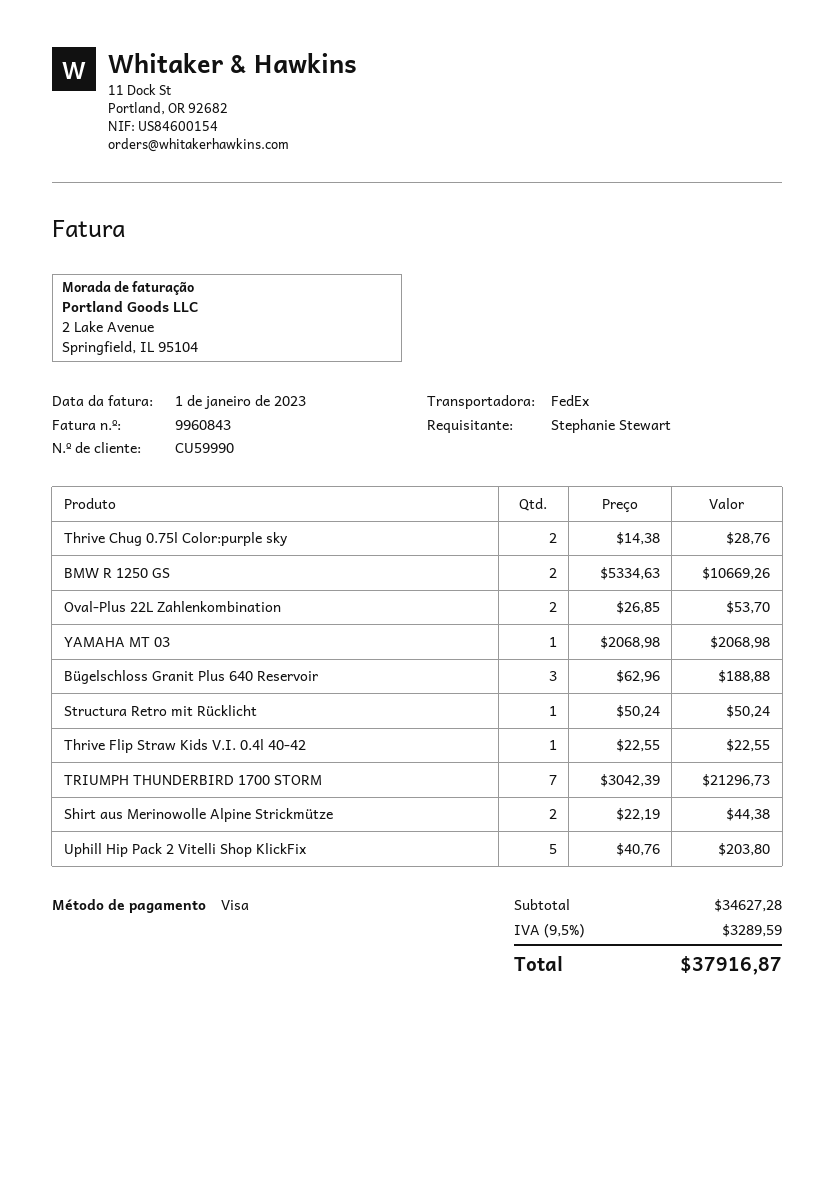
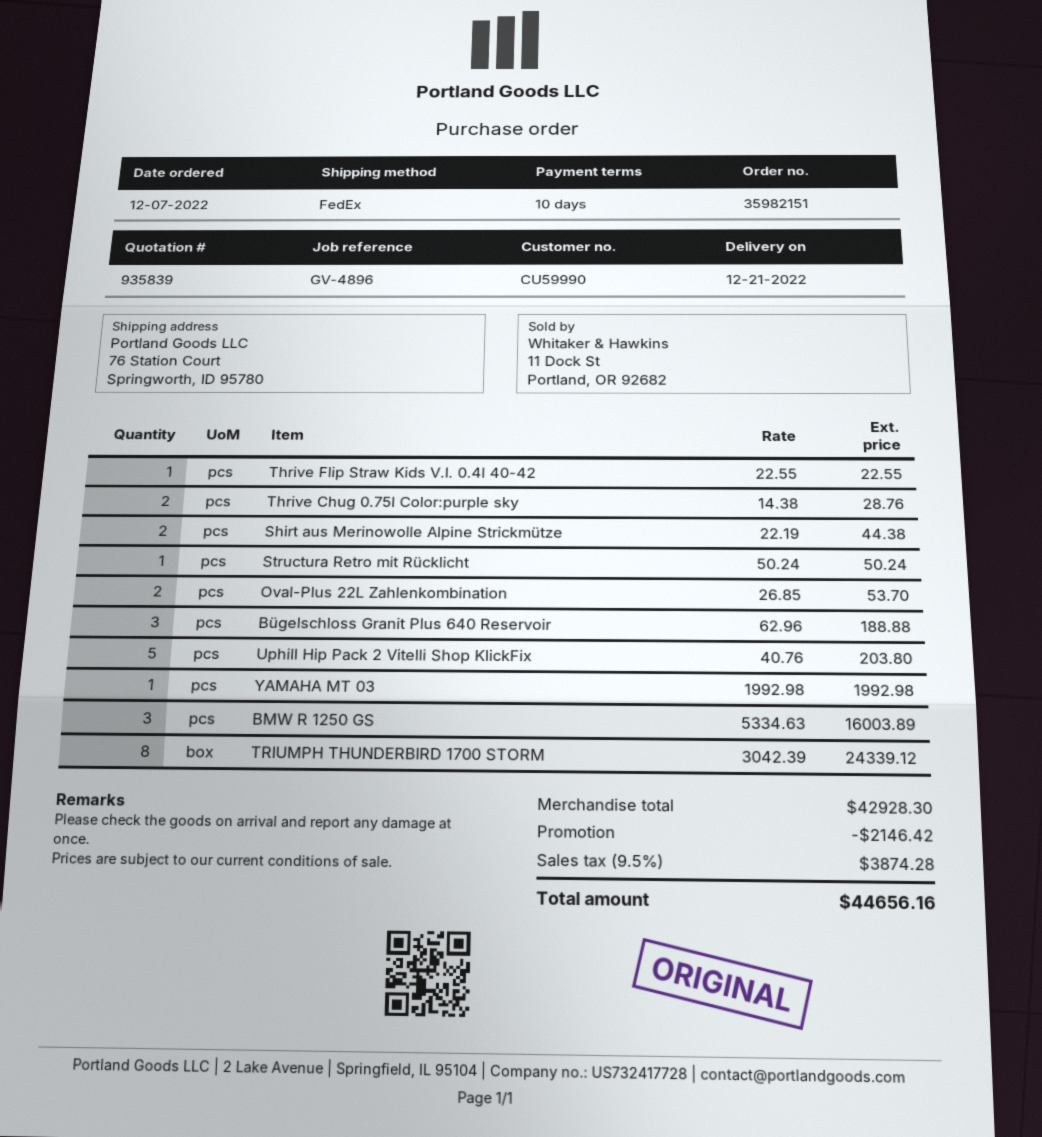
BMW R 1250 GS: 2 x 5334.63 = 10669.26 -> 3 x 5334.63 = 16003.89
YAMAHA MT 03: 1 x 2068.98 = 2068.98 -> 1 x 1992.98 = 1992.98
TRIUMPH THUNDERBIRD 1700 STORM: 7 x 3042.39 = 21296.73 -> 8 x 3042.39 = 24339.12
subtotal: 34627.28 -> 42928.30
discount: none -> 2146.42
tax: 9.5% = 3289.59 -> 9.5% = 3874.28
total: 37916.87 -> 44656.16

